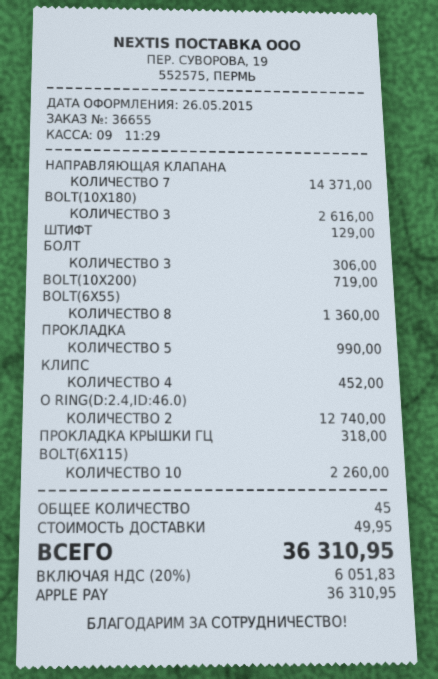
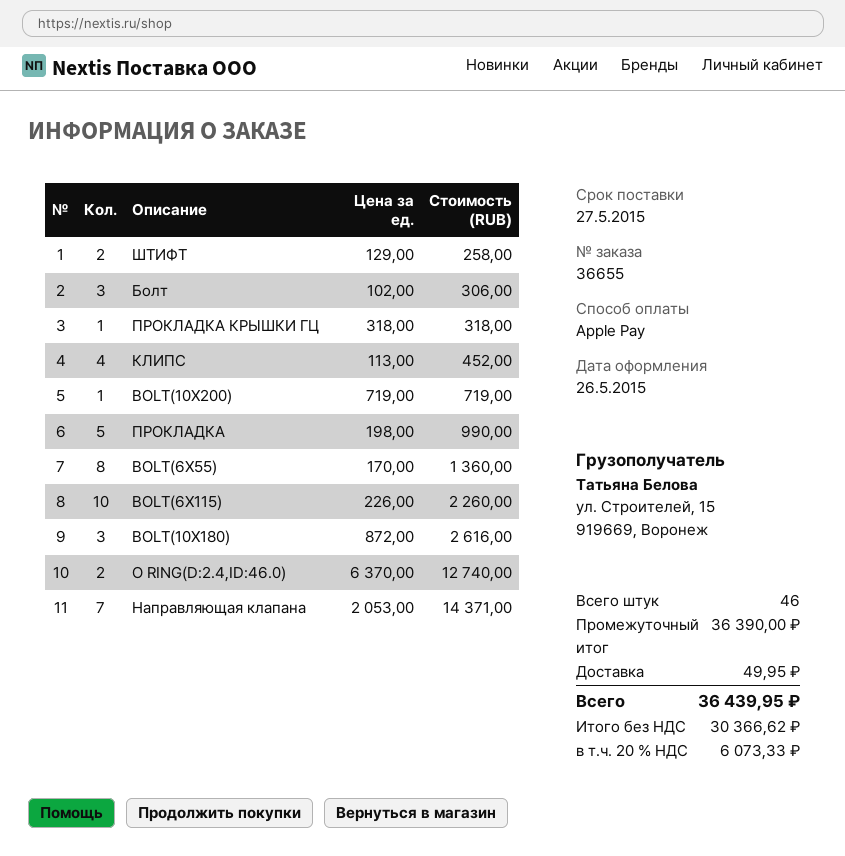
ШТИФТ: 1 for 129.00 -> 2 for 258.00
total quantity: 45 -> 46
tax: 20% = 6051.83 -> 20% = 6073.33
total: 36310.95 -> 36439.95

